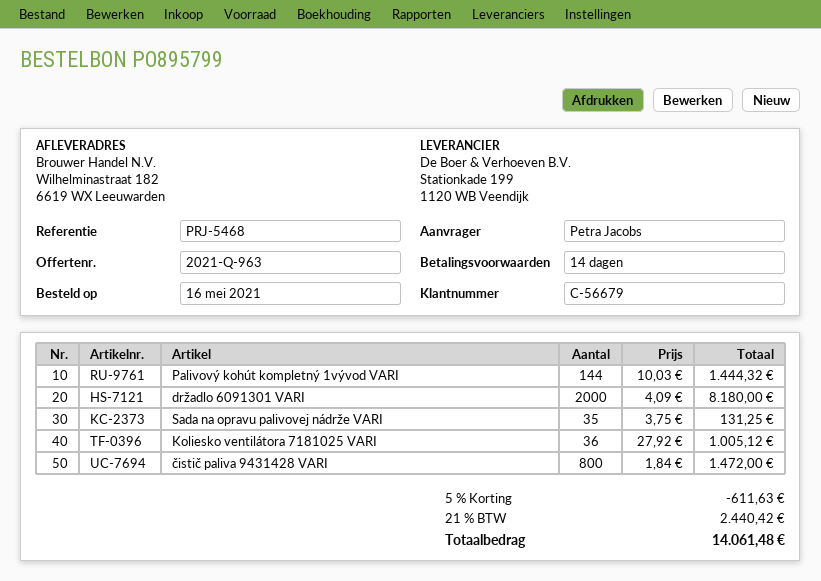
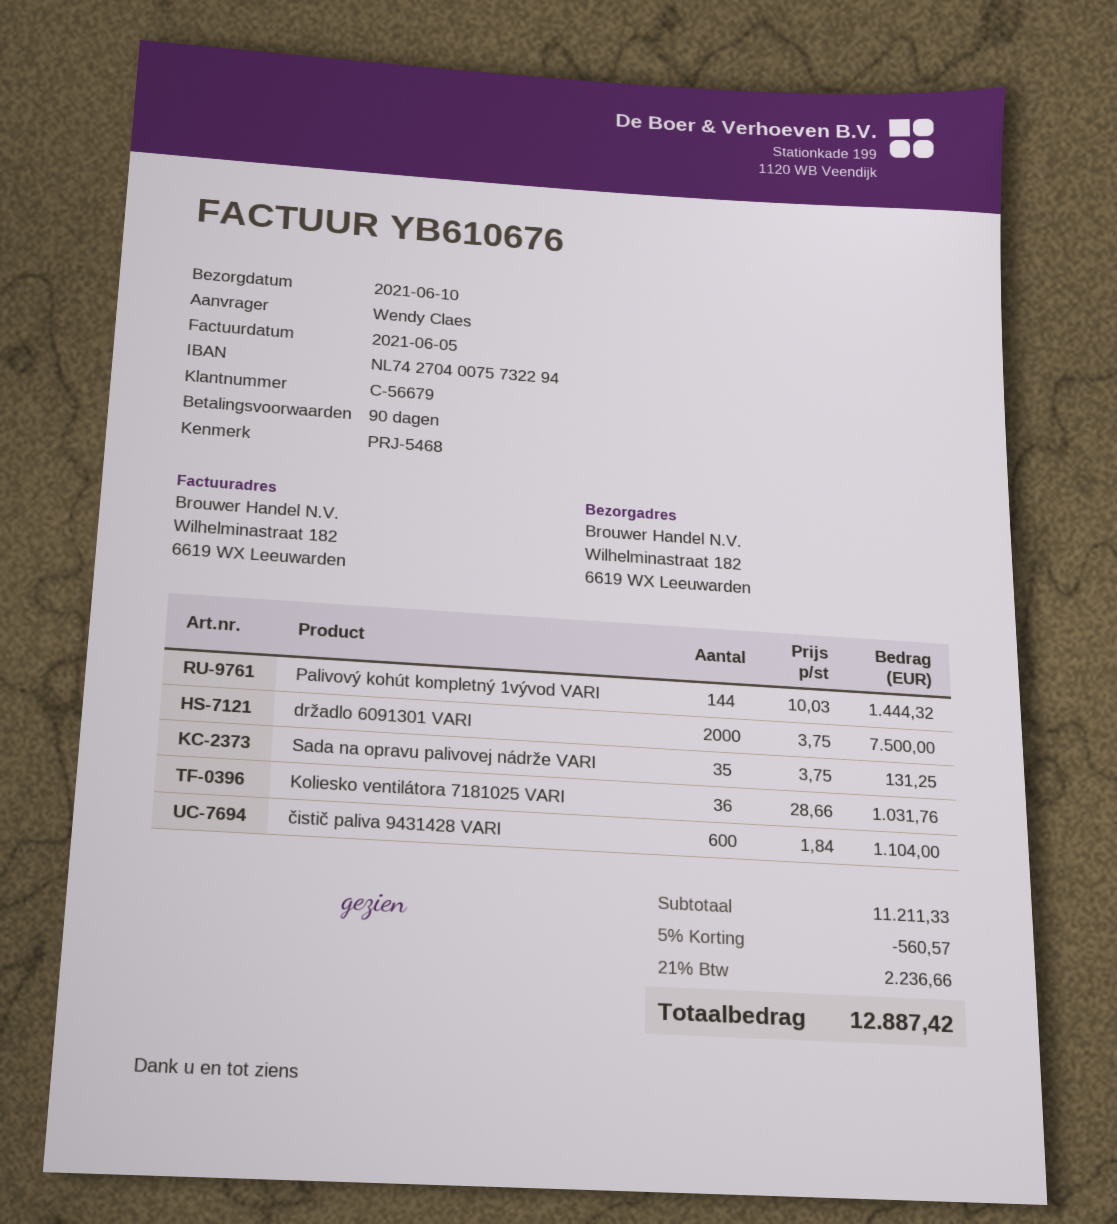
payment terms: 14 days -> 90 days
ordered by: Petra Jacobs -> Wendy Claes
držadlo 6091301 VARI: 2000 x 4.09 = 8180.00 -> 2000 x 3.75 = 7500.00
Koliesko ventilátora 7181025 VARI: 36 x 27.92 = 1005.12 -> 36 x 28.66 = 1031.76
čistič paliva 9431428 VARI: 800 x 1.84 = 1472.00 -> 600 x 1.84 = 1104.00
discount: 5% = 611.63 -> 5% = 560.57
tax: 21% = 2440.42 -> 21% = 2236.66
total: 14061.48 -> 12887.42

